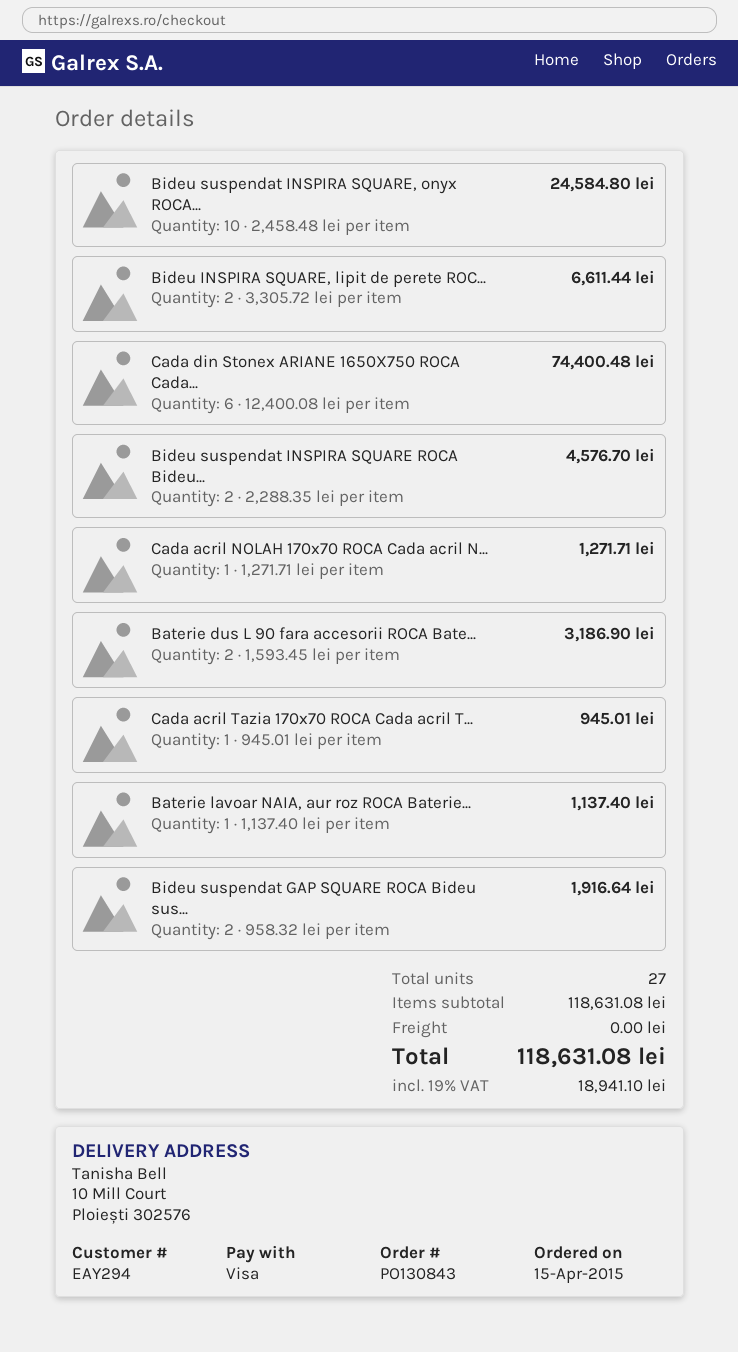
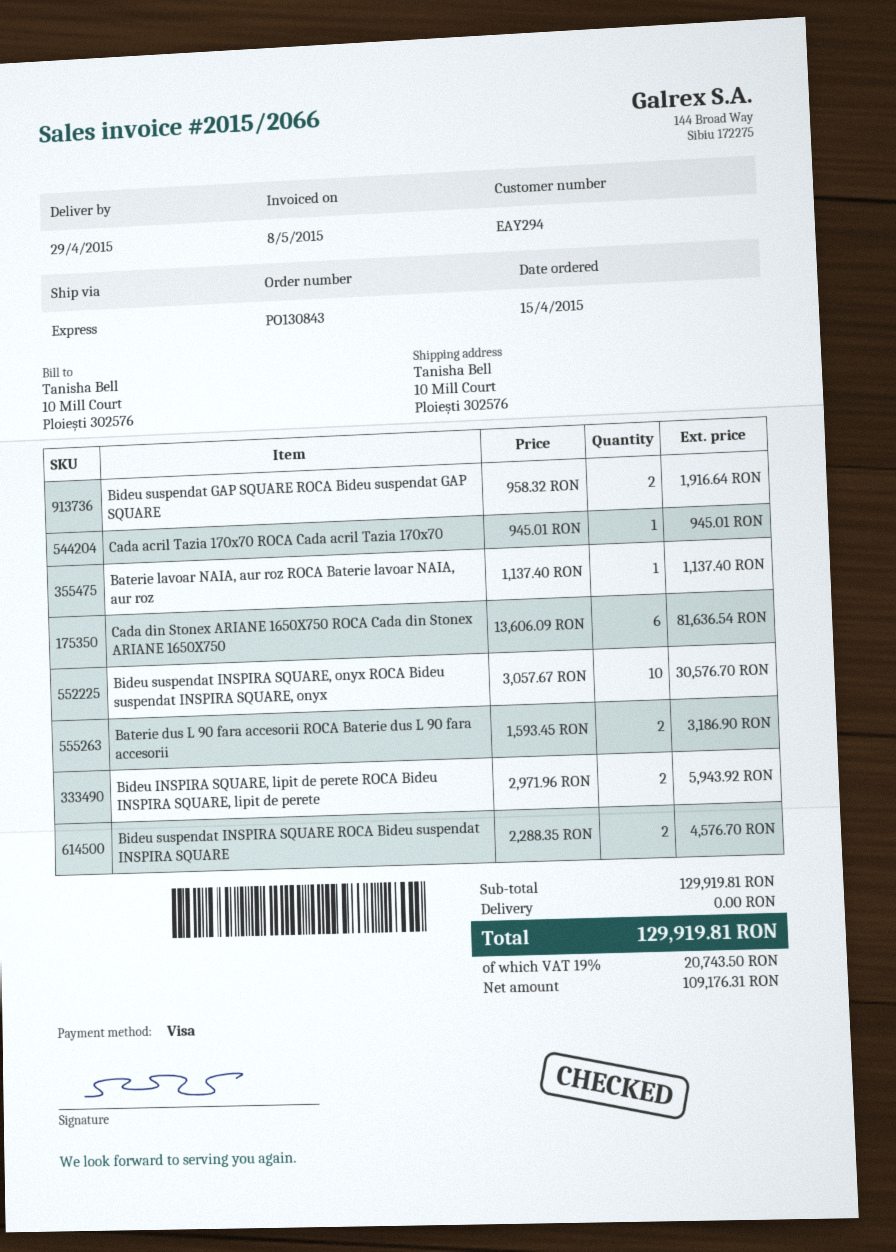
Bideu suspendat INSPIRA SQUARE, onyx ROCA...: 10 x 2458.48 = 24584.80 -> 10 x 3057.67 = 30576.70
Bideu INSPIRA SQUARE, lipit de perete ROC...: 2 x 3305.72 = 6611.44 -> 2 x 2971.96 = 5943.92
Cada din Stonex ARIANE 1650X750 ROCA Cada...: 6 x 12400.08 = 74400.48 -> 6 x 13606.09 = 81636.54
Cada acril NOLAH 170x70 ROCA Cada acril N...: 1 x 1271.71 = 1271.71 -> none
subtotal: 118631.08 -> 129919.81
tax: 19% = 18941.10 -> 19% = 20743.50
total: 118631.08 -> 129919.81

